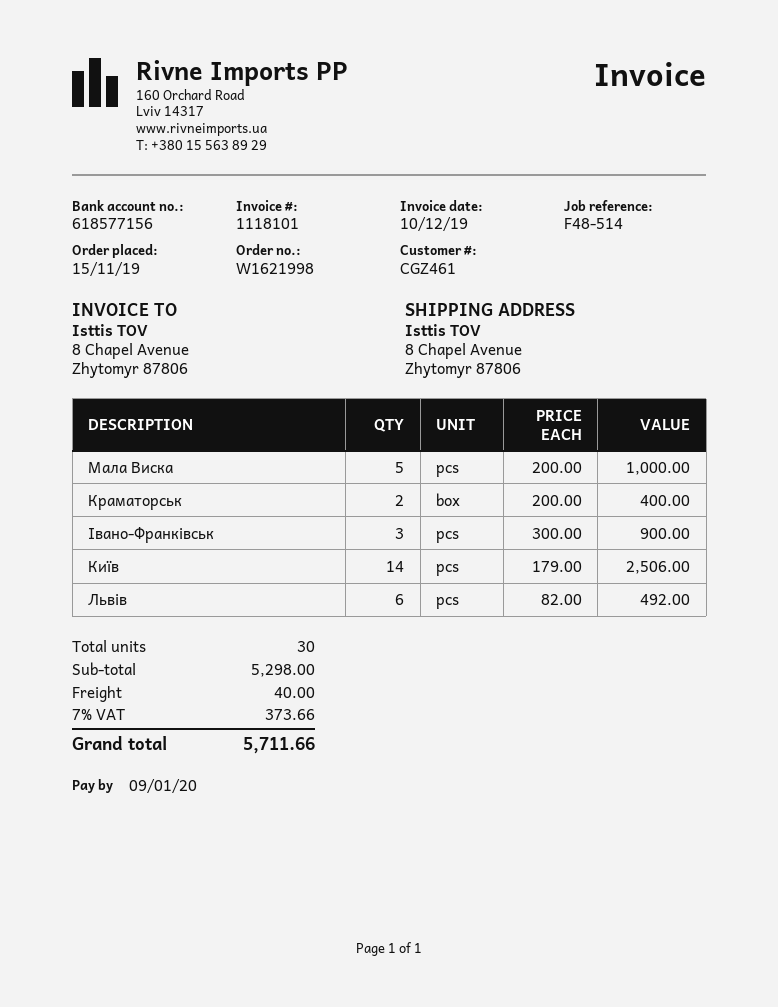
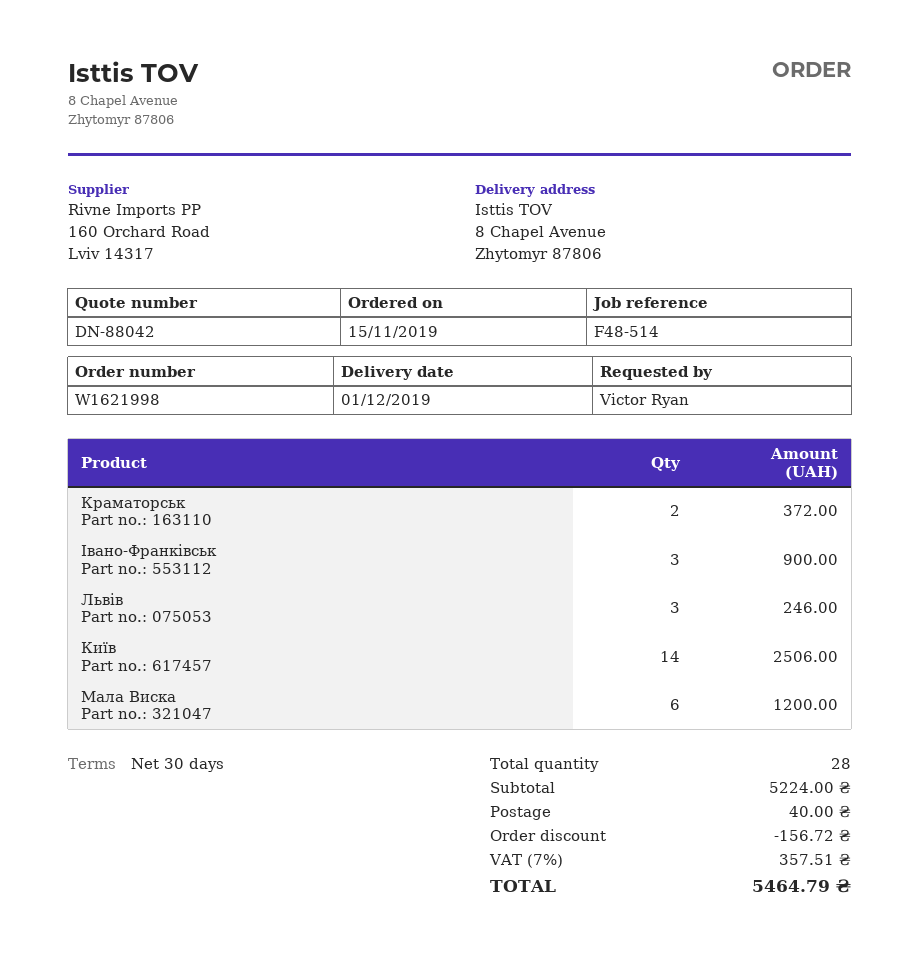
Мала Виска: 5 for 1000.00 -> 6 for 1200.00
Краматорськ: 2 for 400.00 -> 2 for 372.00
Львів: 6 for 492.00 -> 3 for 246.00
total quantity: 30 -> 28
subtotal: 5298.00 -> 5224.00
discount: none -> 156.72
tax: 7% = 373.66 -> 7% = 357.51
total: 5711.66 -> 5464.79

